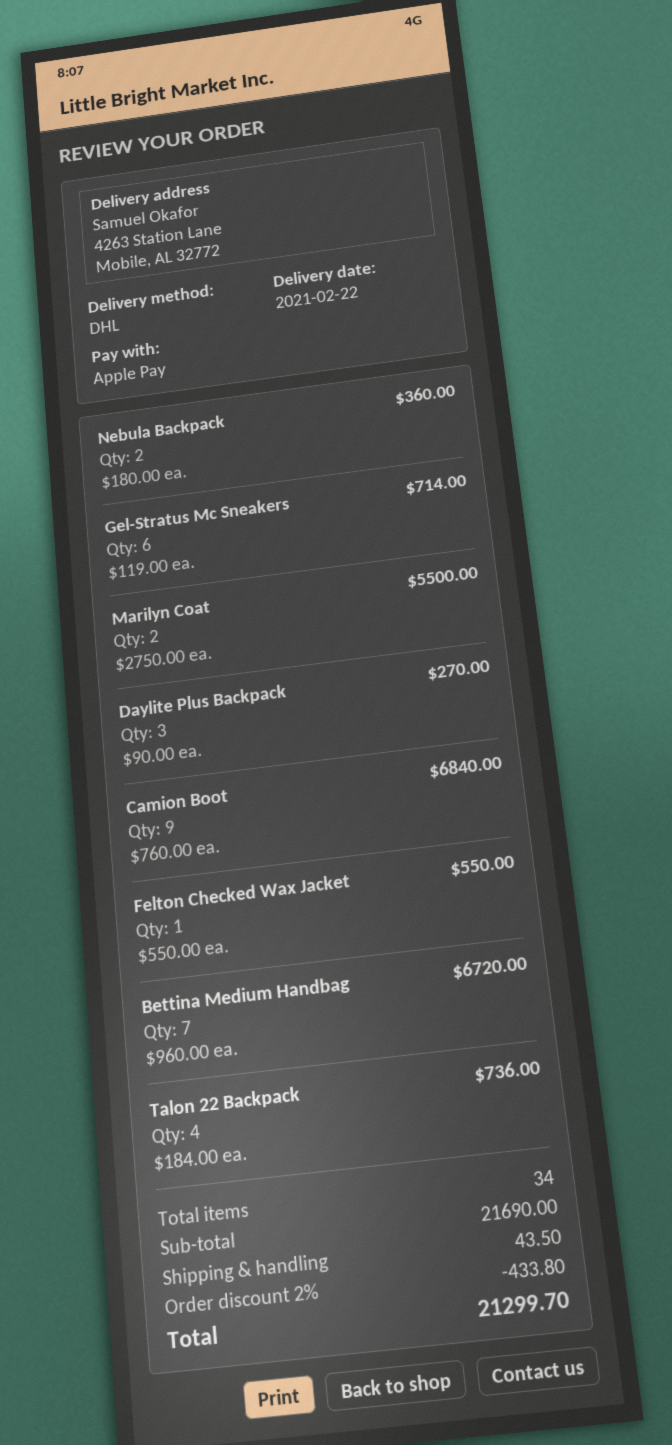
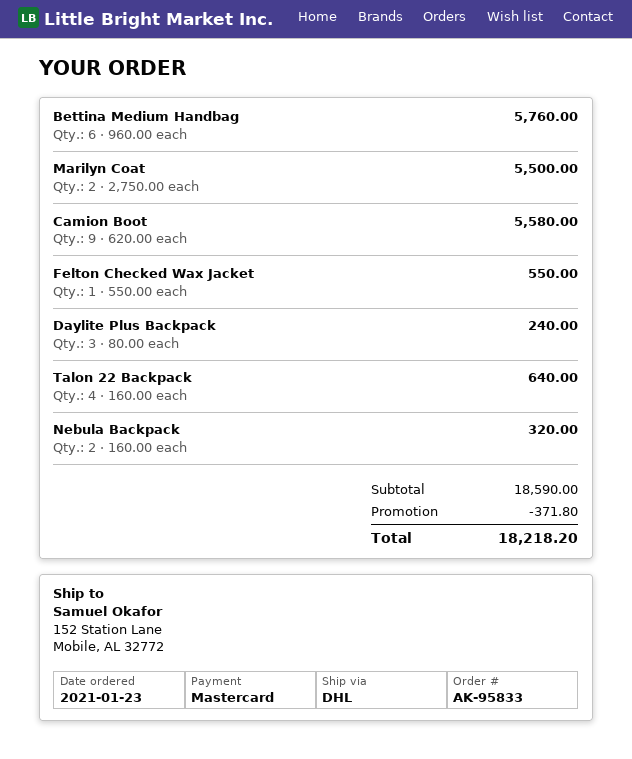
payment method: Apple Pay -> Mastercard
ship to: 4263 Station Lane, Mobile, AL 32772 -> 152 Station Lane, Mobile, AL 32772
Nebula Backpack: 2 x 180.00 = 360.00 -> 2 x 160.00 = 320.00
Gel-Stratus Mc Sneakers: 6 x 119.00 = 714.00 -> none
Daylite Plus Backpack: 3 x 90.00 = 270.00 -> 3 x 80.00 = 240.00
Camion Boot: 9 x 760.00 = 6840.00 -> 9 x 620.00 = 5580.00
Bettina Medium Handbag: 7 x 960.00 = 6720.00 -> 6 x 960.00 = 5760.00
Talon 22 Backpack: 4 x 184.00 = 736.00 -> 4 x 160.00 = 640.00
subtotal: 21690.00 -> 18590.00
discount: 433.80 -> 371.80
shipping: 43.50 -> none
total: 21299.70 -> 18218.20

